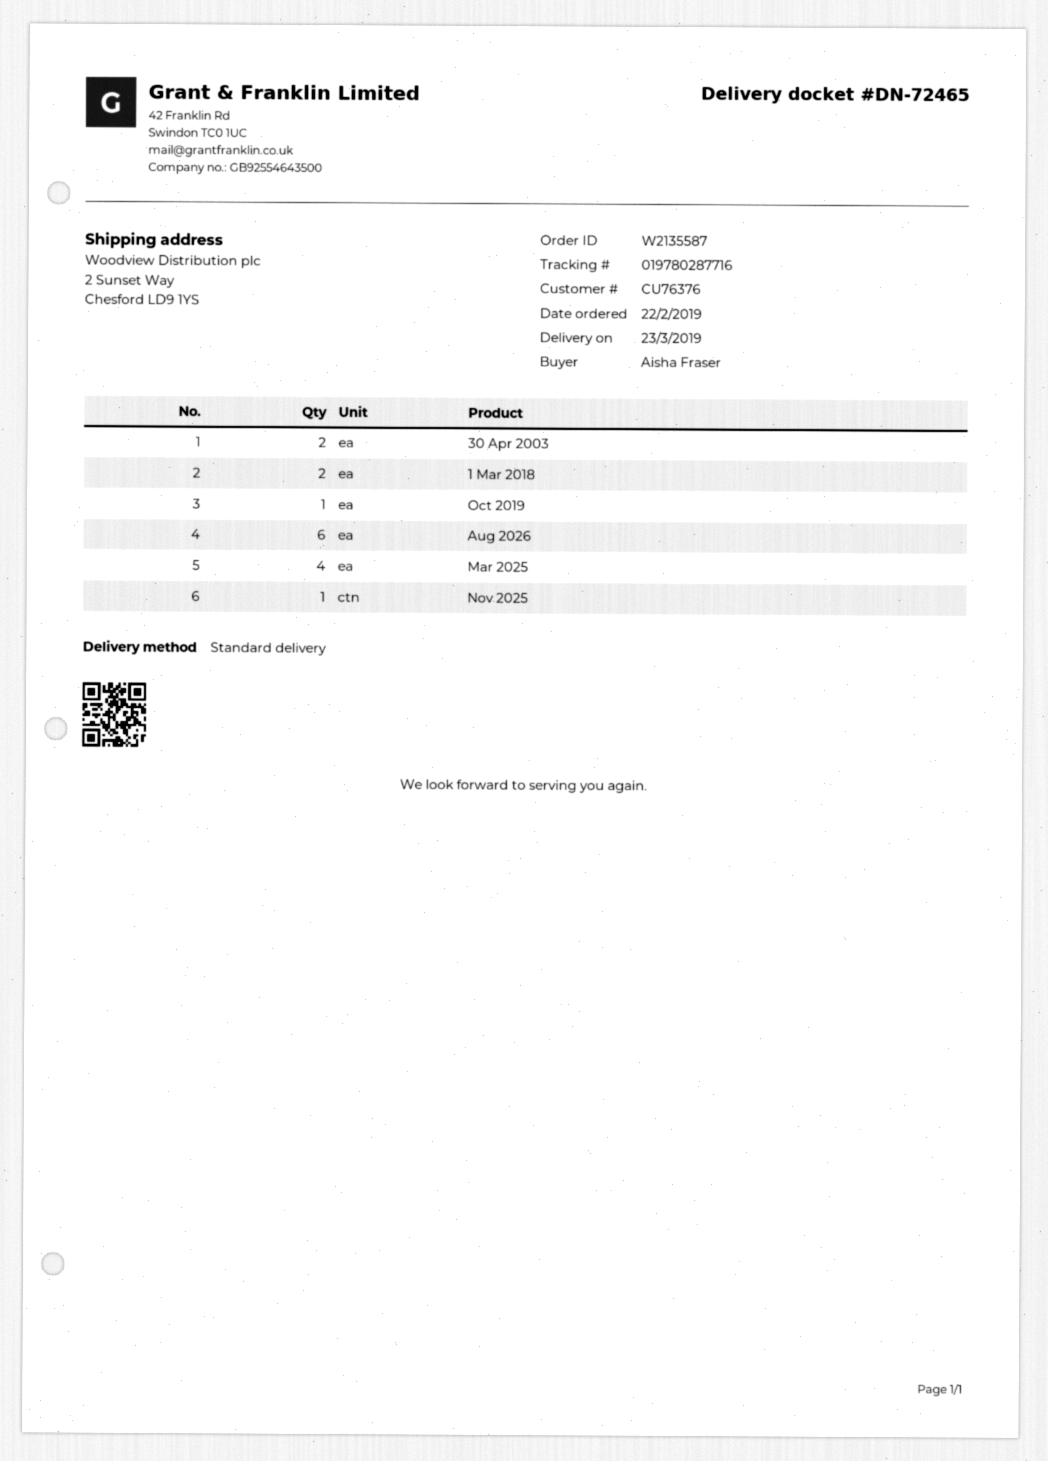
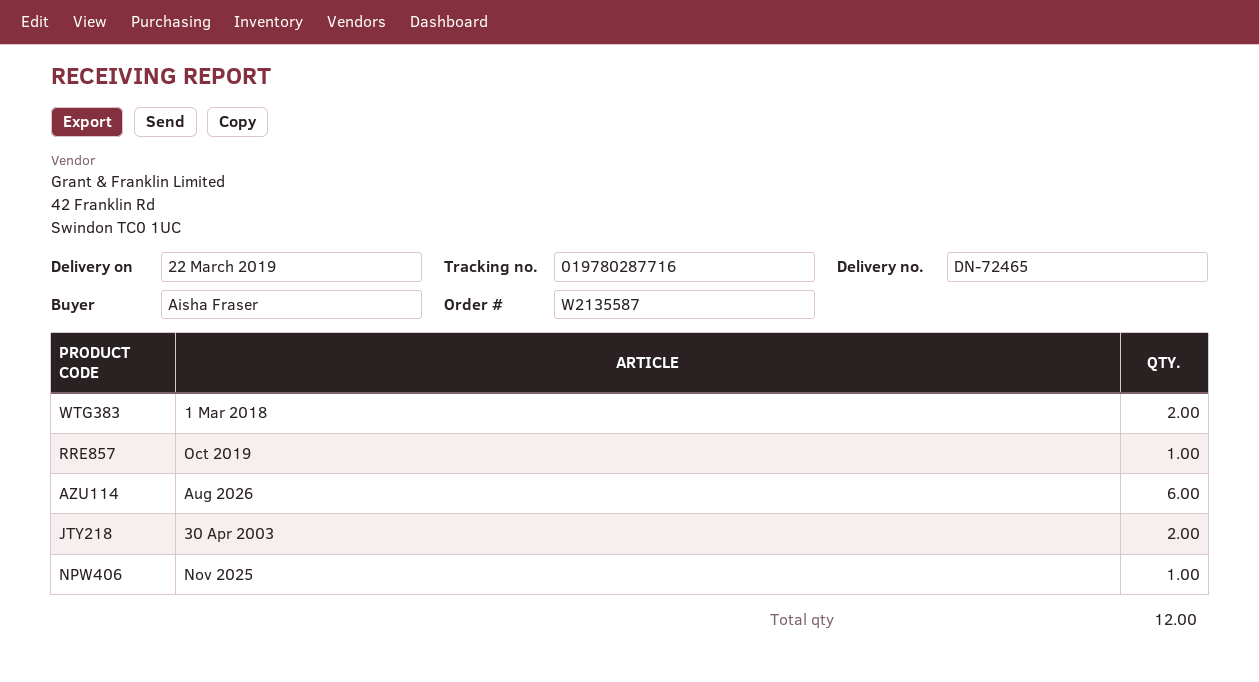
delivery date: 2019-03-23 -> 2019-03-22
Mar 2025: 4 -> none

